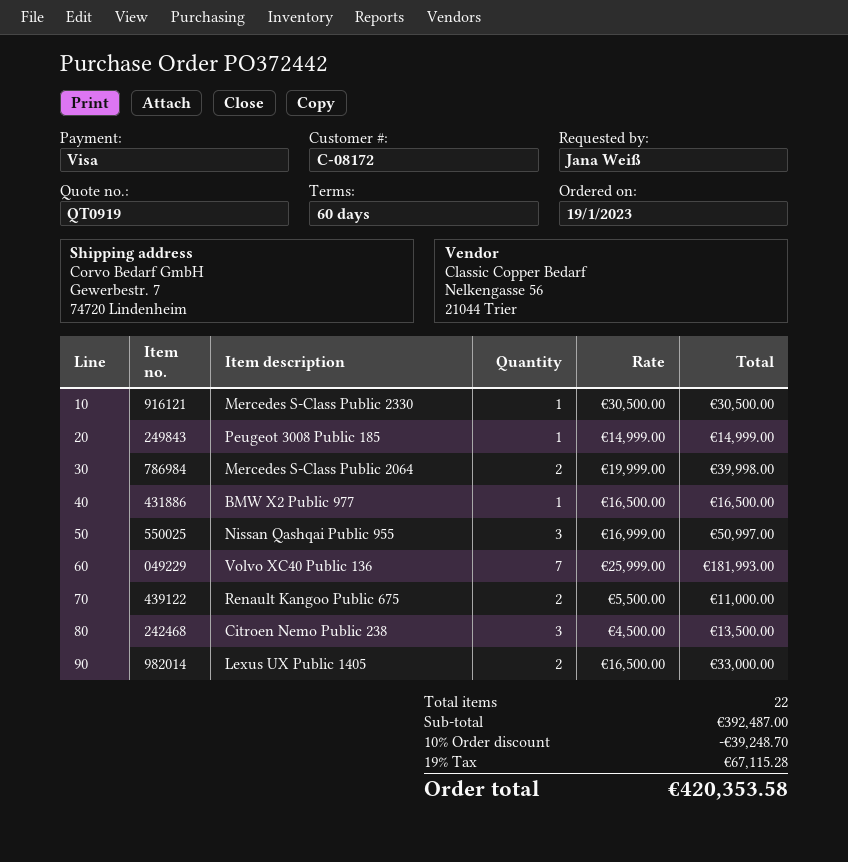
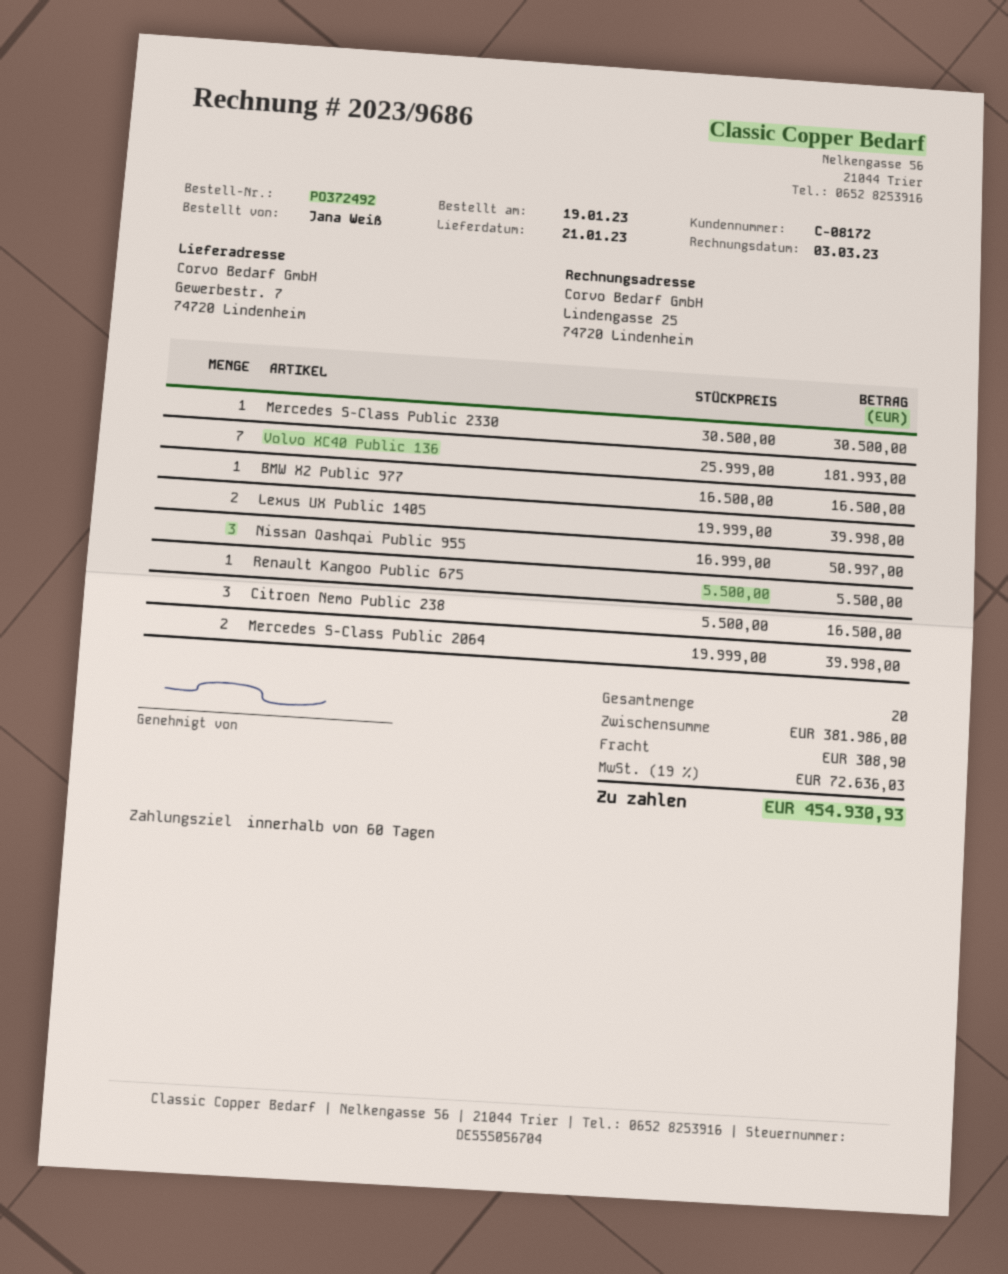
order number: PO372442 -> PO372492
Peugeot 3008 Public 185: 1 x 14999.00 = 14999.00 -> none
Renault Kangoo Public 675: 2 x 5500.00 = 11000.00 -> 1 x 5500.00 = 5500.00
Citroen Nemo Public 238: 3 x 4500.00 = 13500.00 -> 3 x 5500.00 = 16500.00
Lexus UX Public 1405: 2 x 16500.00 = 33000.00 -> 2 x 19999.00 = 39998.00
total quantity: 22 -> 20
subtotal: 392487.00 -> 381986.00
discount: 10% = 39248.70 -> none
shipping: none -> 308.90
tax: 19% = 67115.28 -> 19% = 72636.03
total: 420353.58 -> 454930.93

